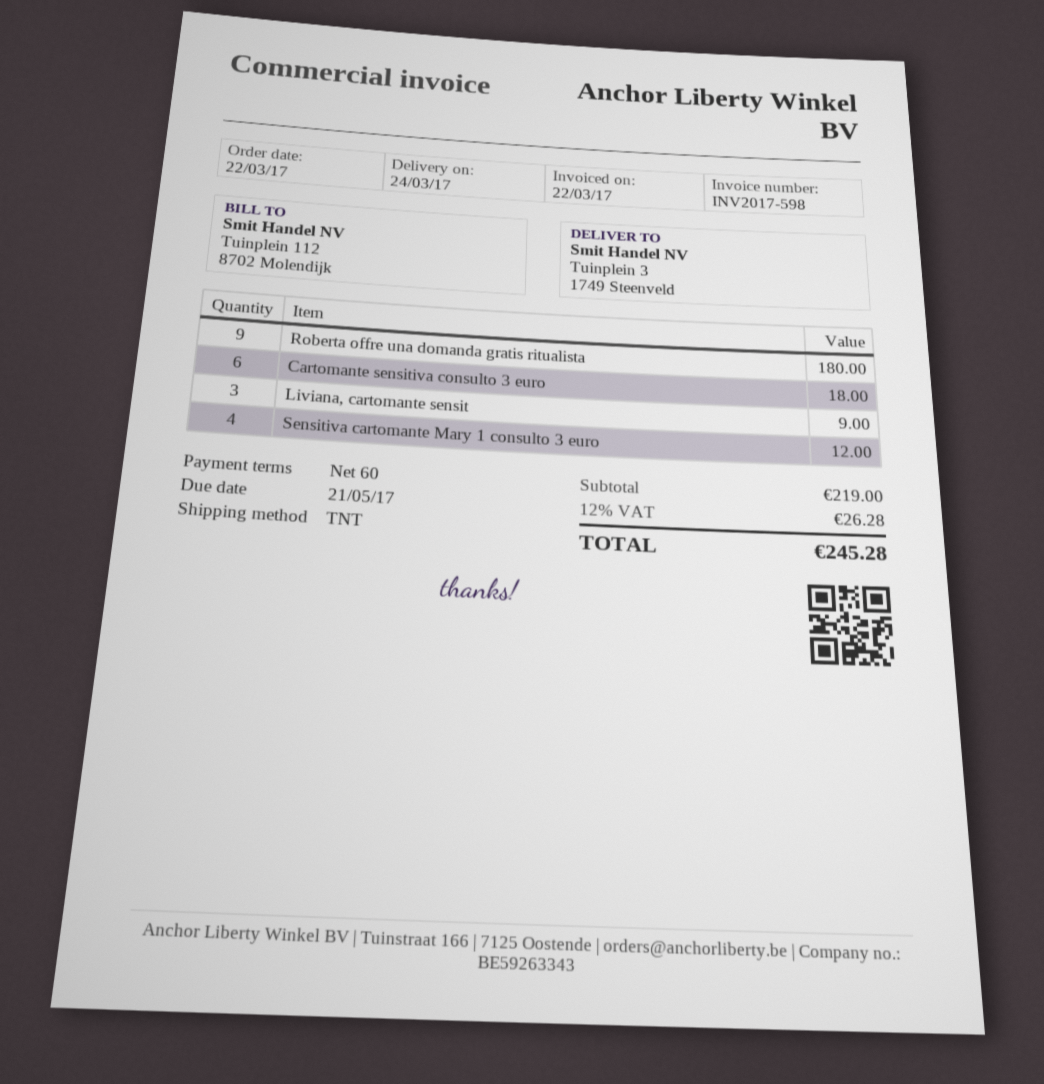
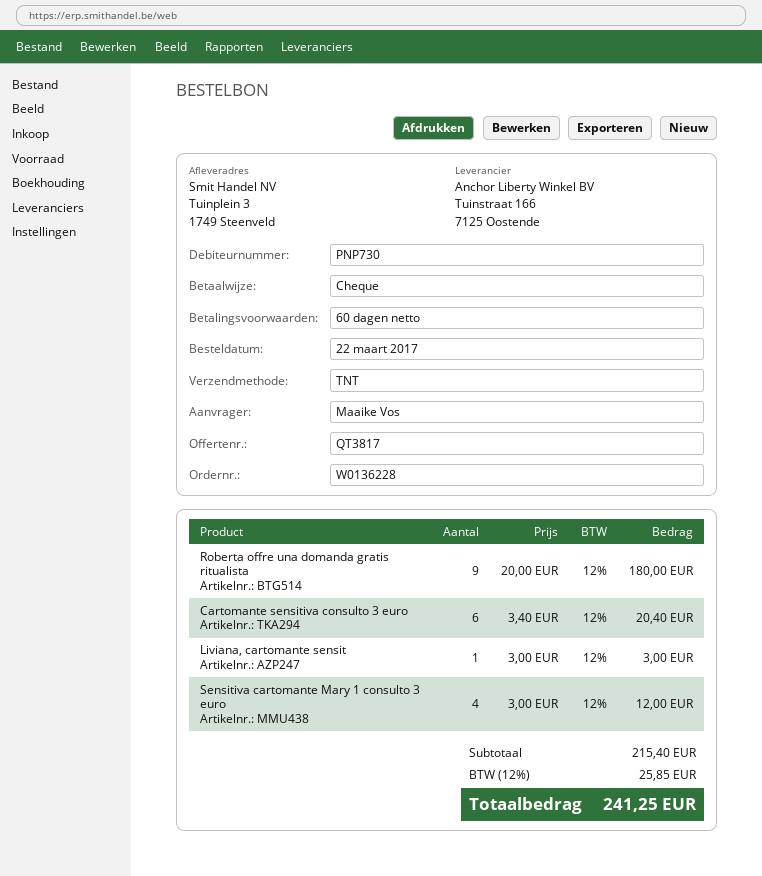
Cartomante sensitiva consulto 3 euro: 6 for 18.00 -> 6 for 20.40
Liviana, cartomante sensit: 3 for 9.00 -> 1 for 3.00
subtotal: 219.00 -> 215.40
tax: 12% = 26.28 -> 12% = 25.85
total: 245.28 -> 241.25

